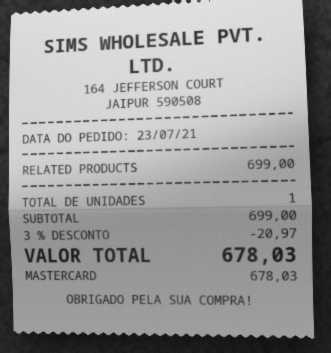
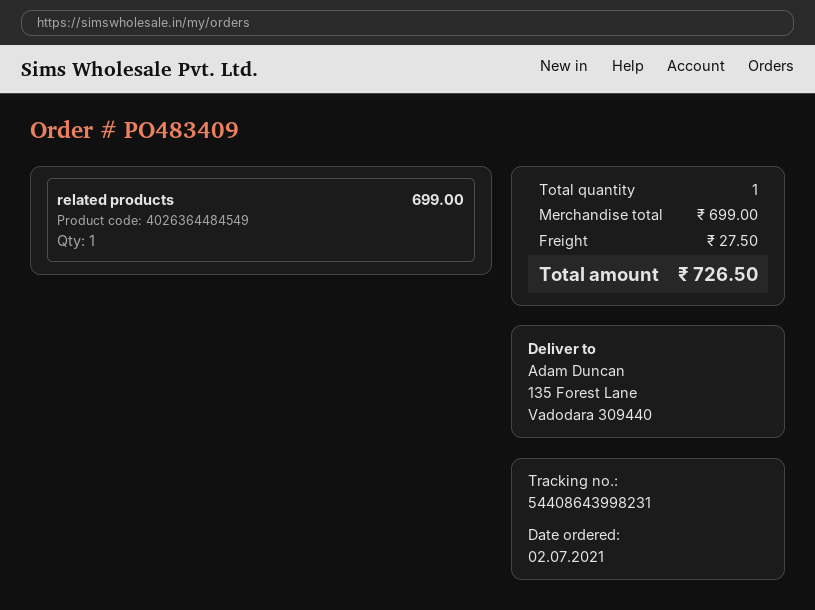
order date: 2021-07-23 -> 2021-07-02
discount: 3% = 20.97 -> none
shipping: none -> 27.50
total: 678.03 -> 726.50

